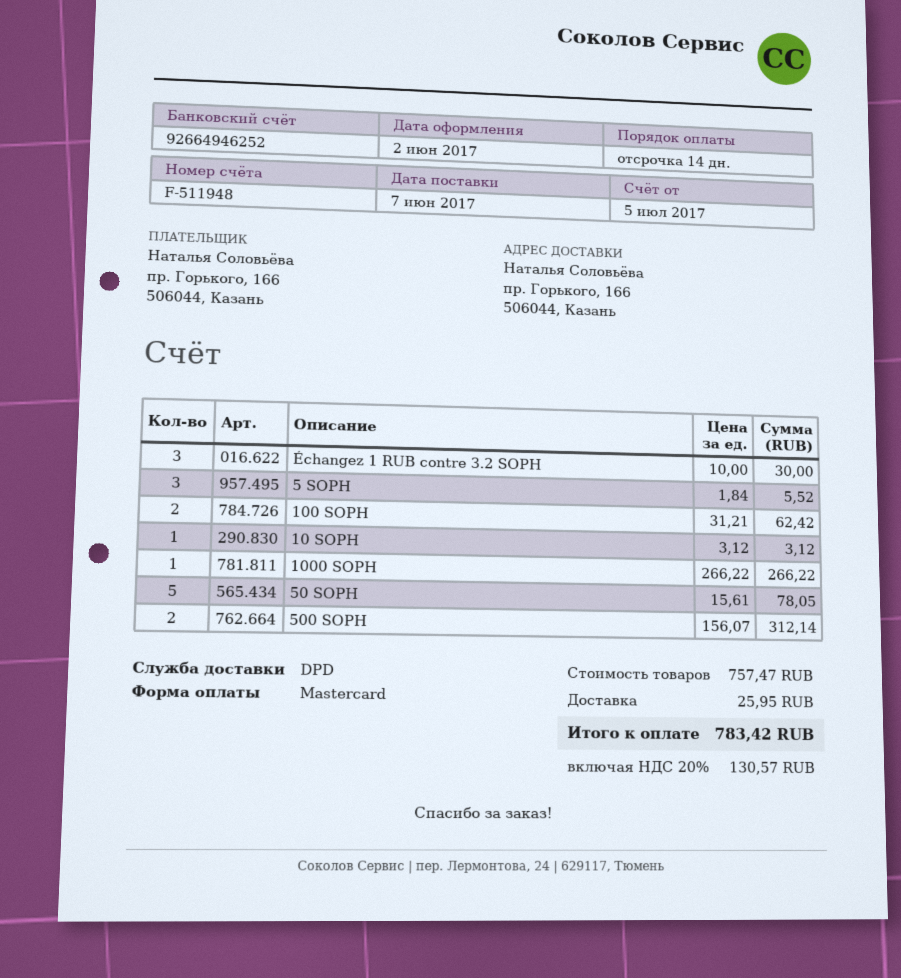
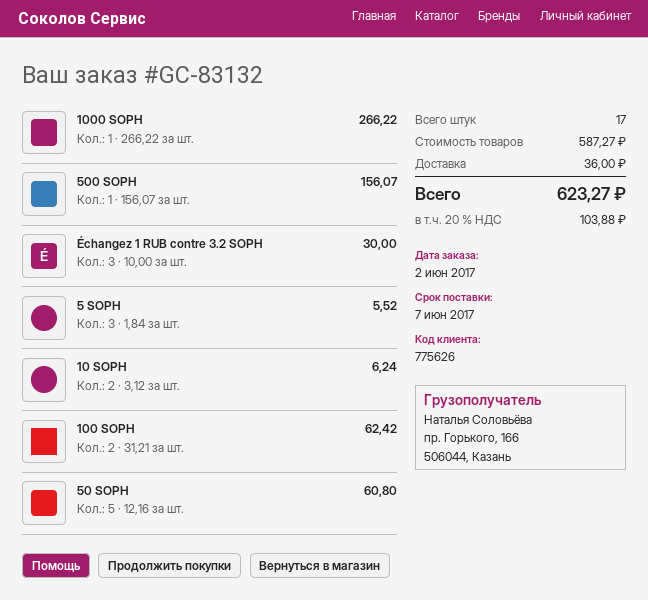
10 SOPH: 1 x 3.12 = 3.12 -> 2 x 3.12 = 6.24
50 SOPH: 5 x 15.61 = 78.05 -> 5 x 12.16 = 60.80
500 SOPH: 2 x 156.07 = 312.14 -> 1 x 156.07 = 156.07
subtotal: 757.47 -> 587.27
shipping: 25.95 -> 36.00
tax: 20% = 130.57 -> 20% = 103.88
total: 783.42 -> 623.27

